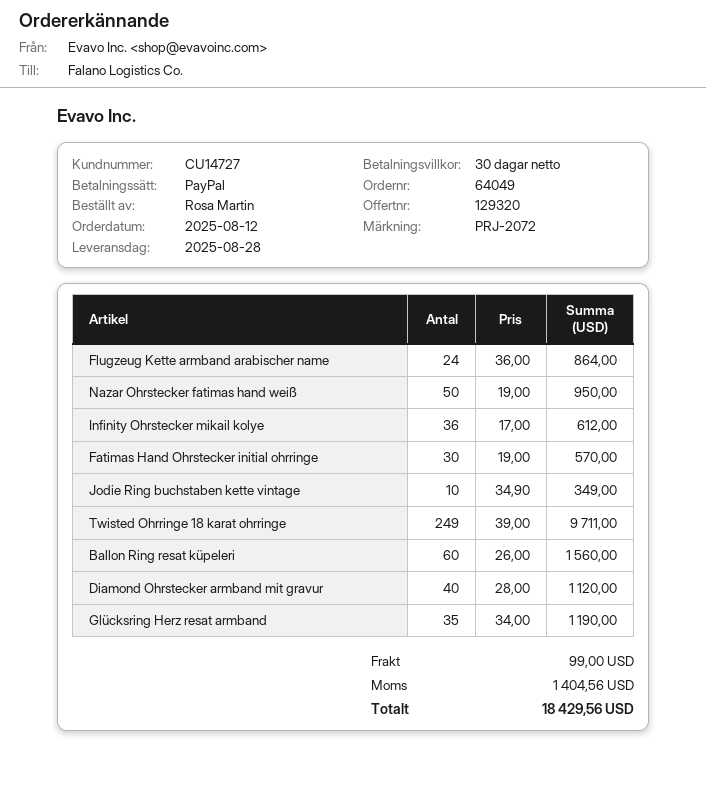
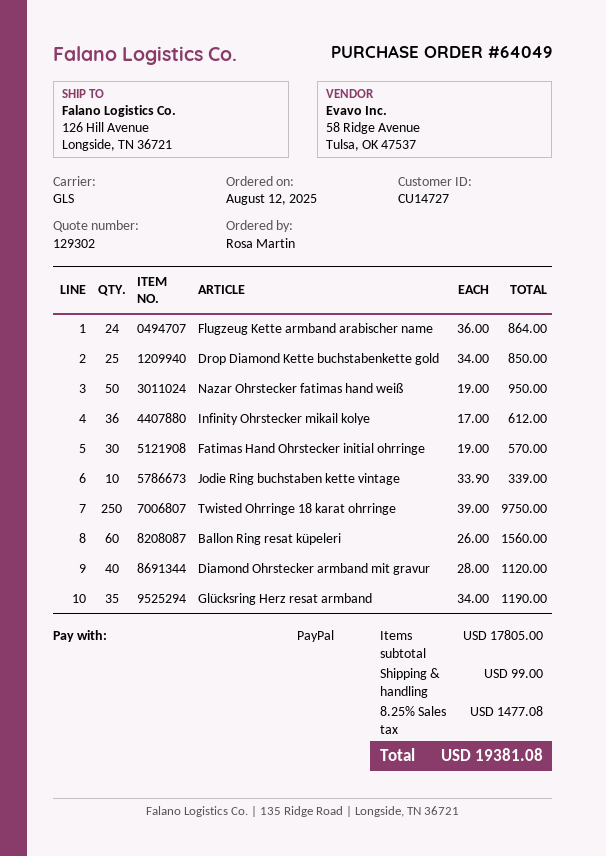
quote number: 129320 -> 129302
Jodie Ring buchstaben kette vintage: 10 x 34.90 = 349.00 -> 10 x 33.90 = 339.00
Twisted Ohrringe 18 karat ohrringe: 249 x 39.00 = 9711.00 -> 250 x 39.00 = 9750.00
Drop Diamond Kette buchstabenkette gold: none -> 25 x 34.00 = 850.00
tax: 1404.56 -> 1477.08
total: 18429.56 -> 19381.08

